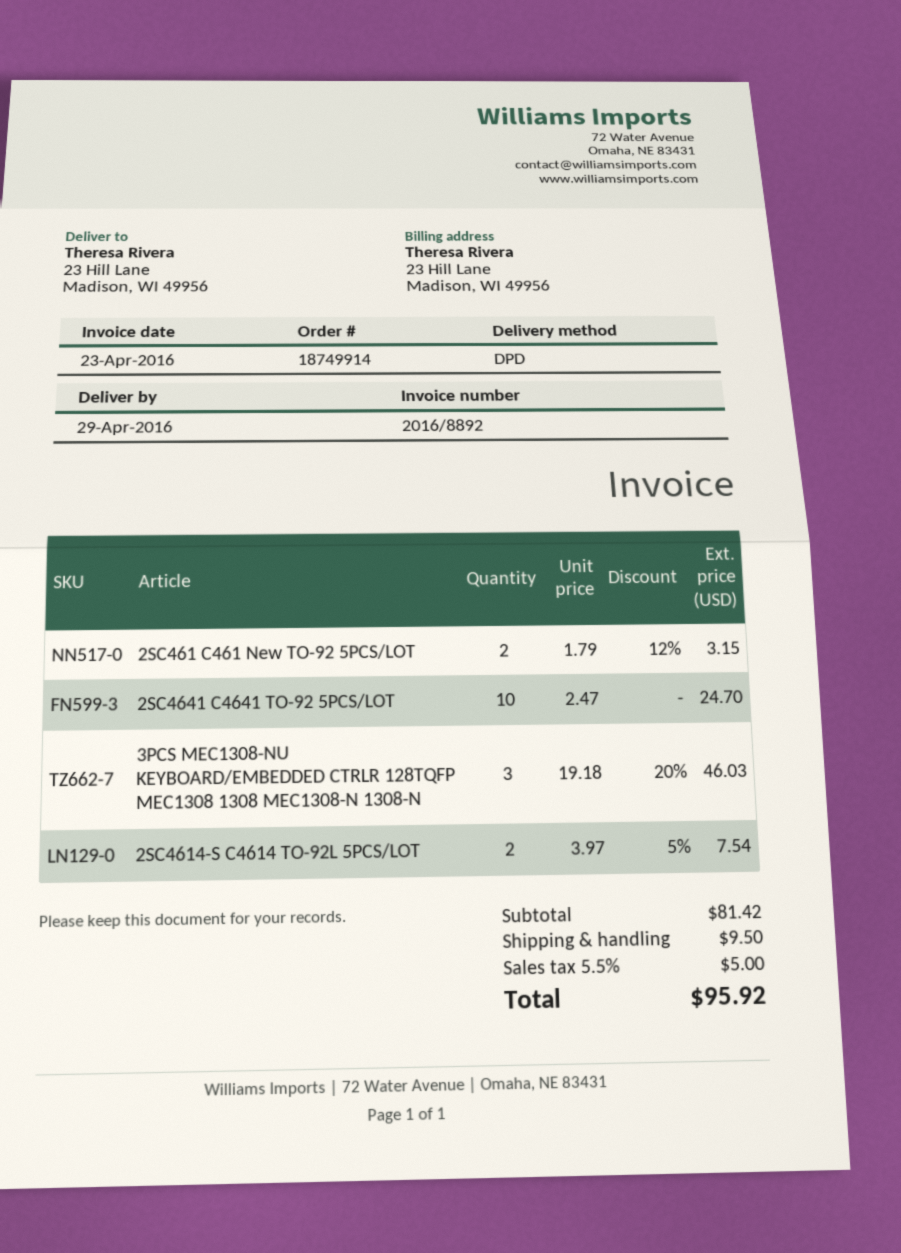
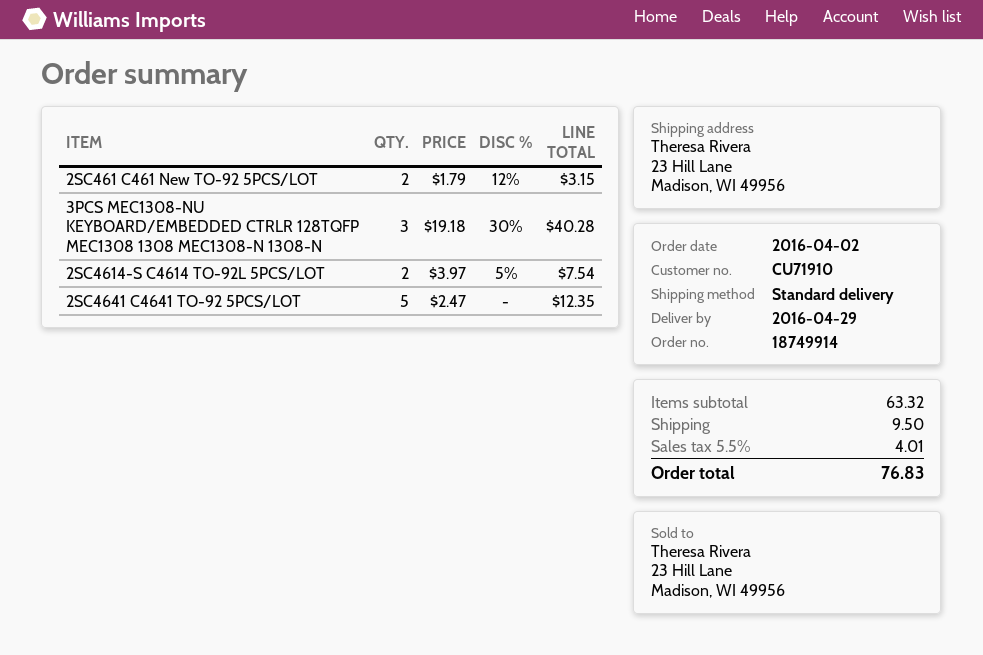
shipping method: DPD -> standard
2SC4641 C4641 TO-92 5PCS/LOT: 10 x 2.47 = 24.70 -> 5 x 2.47 = 12.35
3PCS MEC1308-NU KEYBOARD/EMBEDDED CTRLR 128TQFP MEC1308 1308 MEC1308-N 1308-N: 3 x 19.18 - 20% = 46.03 -> 3 x 19.18 - 30% = 40.28
subtotal: 81.42 -> 63.32
tax: 5.5% = 5.00 -> 5.5% = 4.01
total: 95.92 -> 76.83

